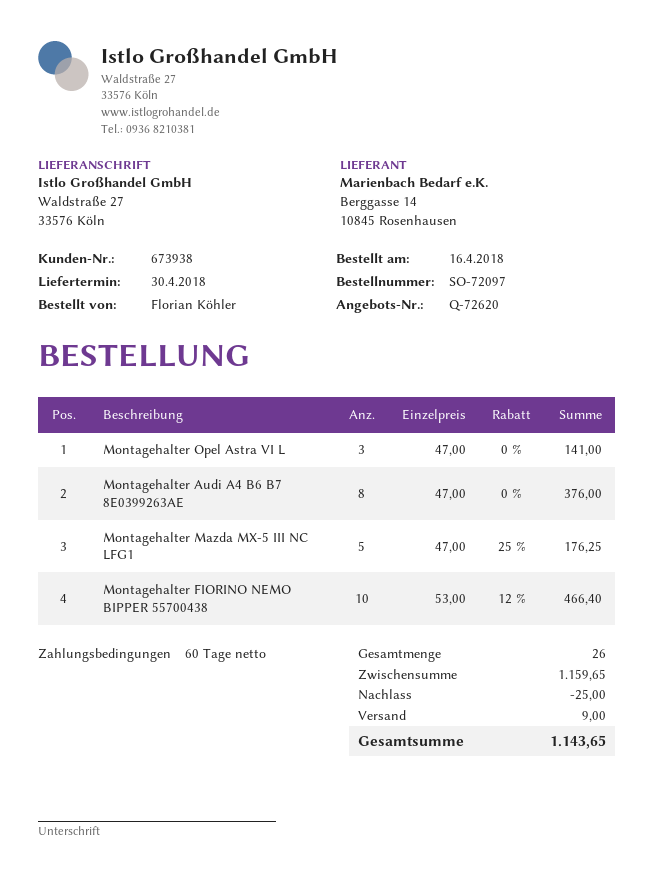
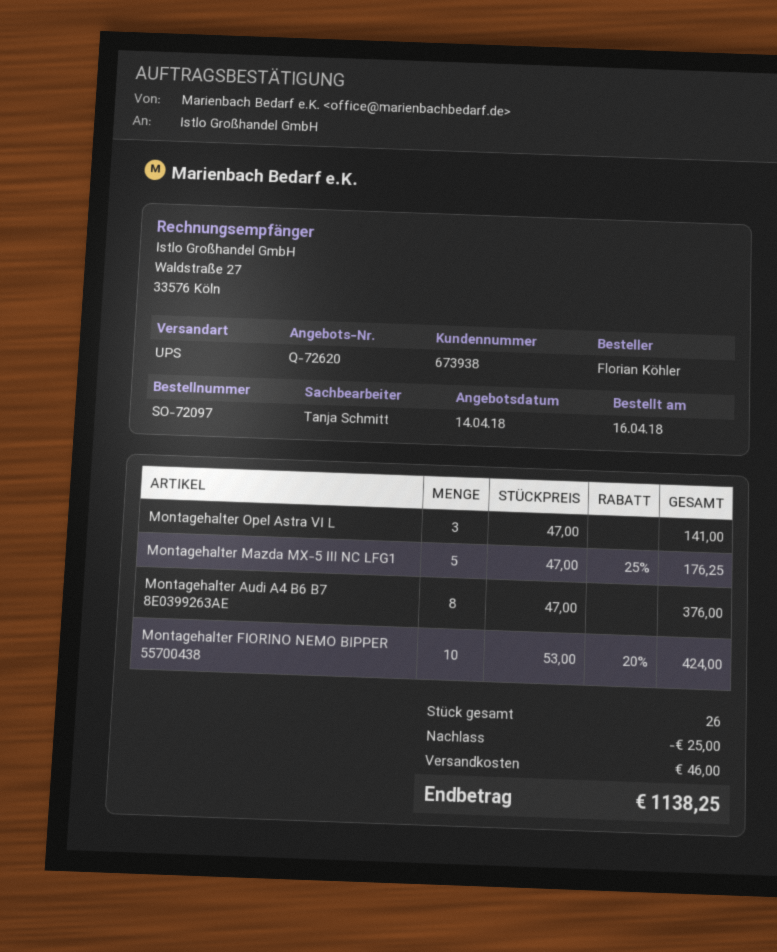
Montagehalter FIORINO NEMO BIPPER 55700438: 10 x 53.00 - 12% = 466.40 -> 10 x 53.00 - 20% = 424.00
shipping: 9.00 -> 46.00
total: 1143.65 -> 1138.25

